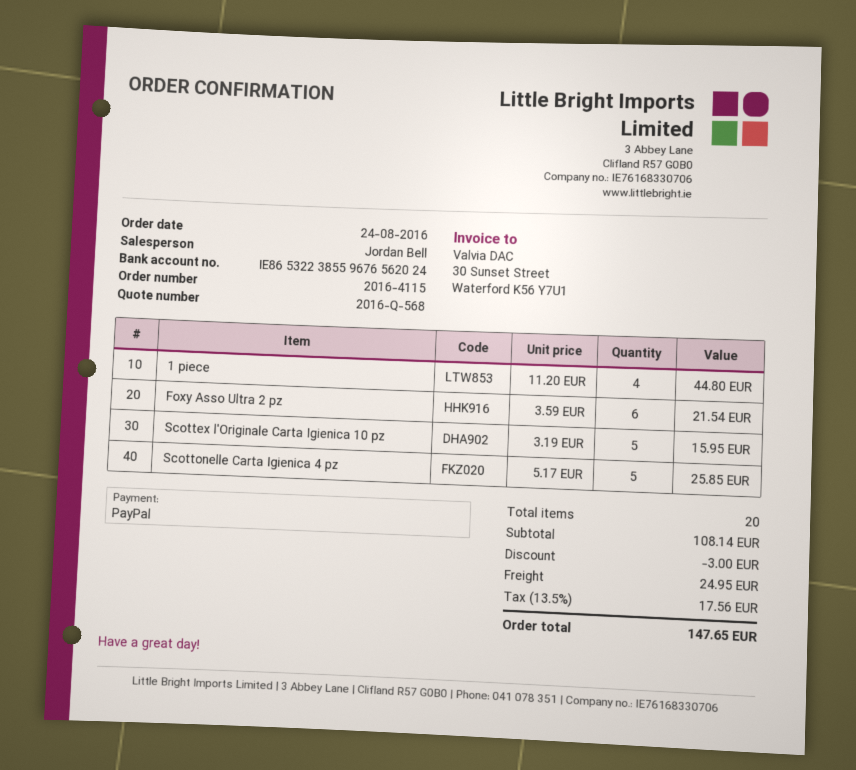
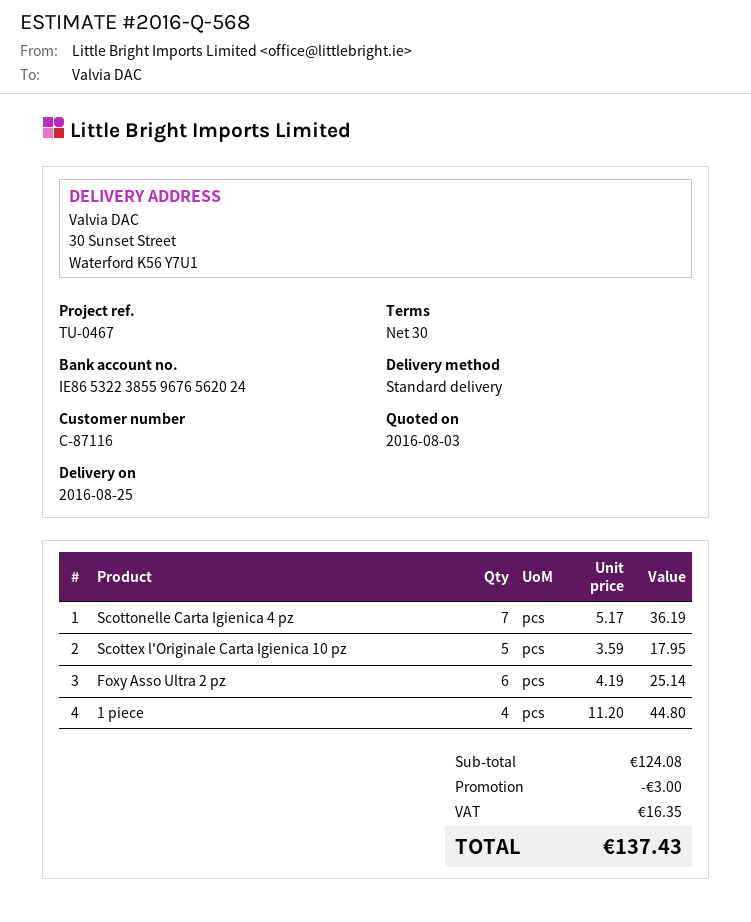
Foxy Asso Ultra 2 pz: 6 x 3.59 = 21.54 -> 6 x 4.19 = 25.14
Scottex l'Originale Carta Igienica 10 pz: 5 x 3.19 = 15.95 -> 5 x 3.59 = 17.95
Scottonelle Carta Igienica 4 pz: 5 x 5.17 = 25.85 -> 7 x 5.17 = 36.19
subtotal: 108.14 -> 124.08
shipping: 24.95 -> none
tax: 17.56 -> 16.35
total: 147.65 -> 137.43

